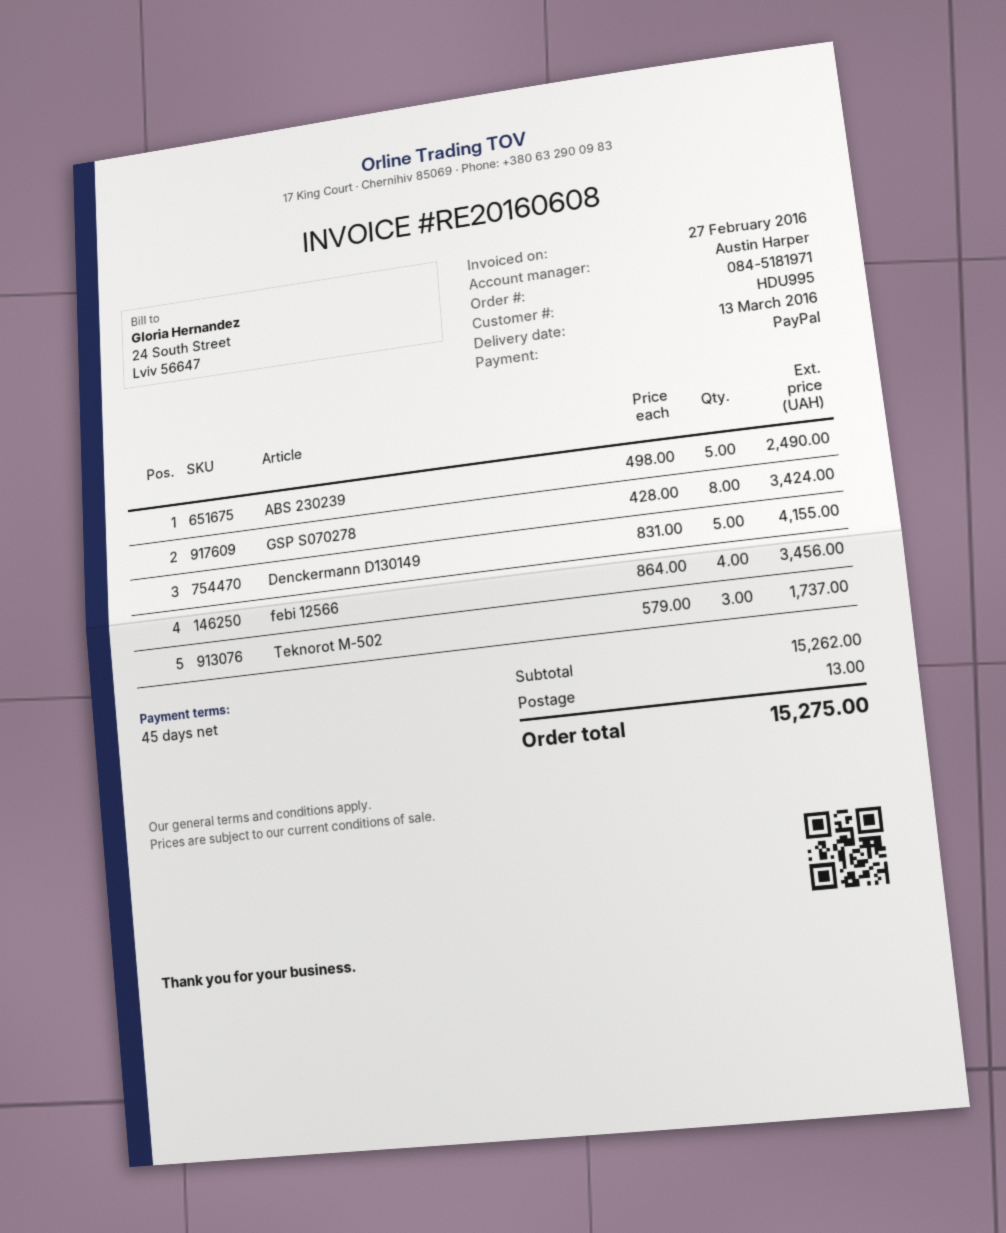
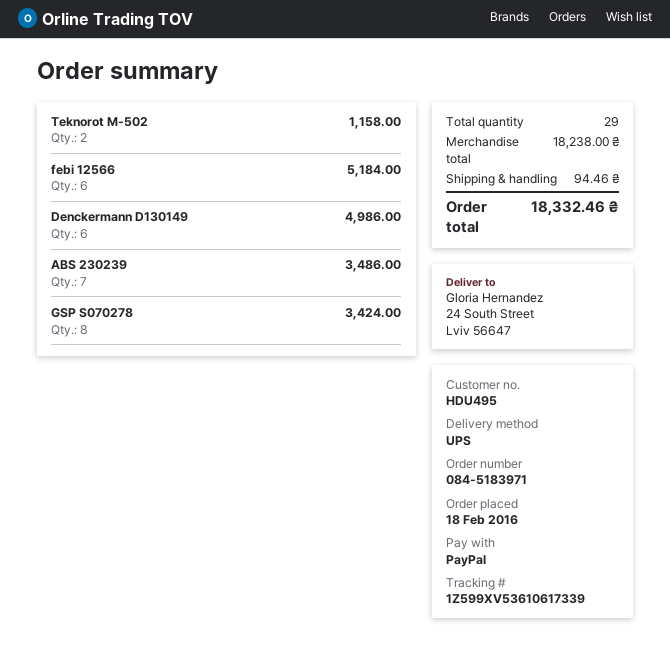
order number: 084-5181971 -> 084-5183971
customer number: HDU995 -> HDU495
ABS 230239: 5 for 2490.00 -> 7 for 3486.00
Denckermann D130149: 5 for 4155.00 -> 6 for 4986.00
febi 12566: 4 for 3456.00 -> 6 for 5184.00
Teknorot M-502: 3 for 1737.00 -> 2 for 1158.00
subtotal: 15262.00 -> 18238.00
shipping: 13.00 -> 94.46
total: 15275.00 -> 18332.46

